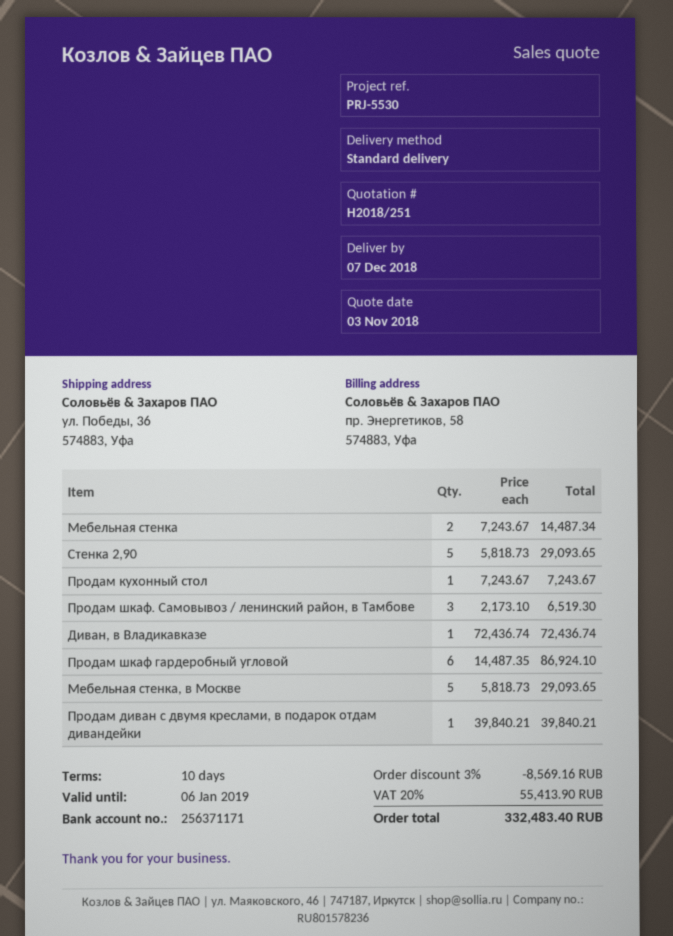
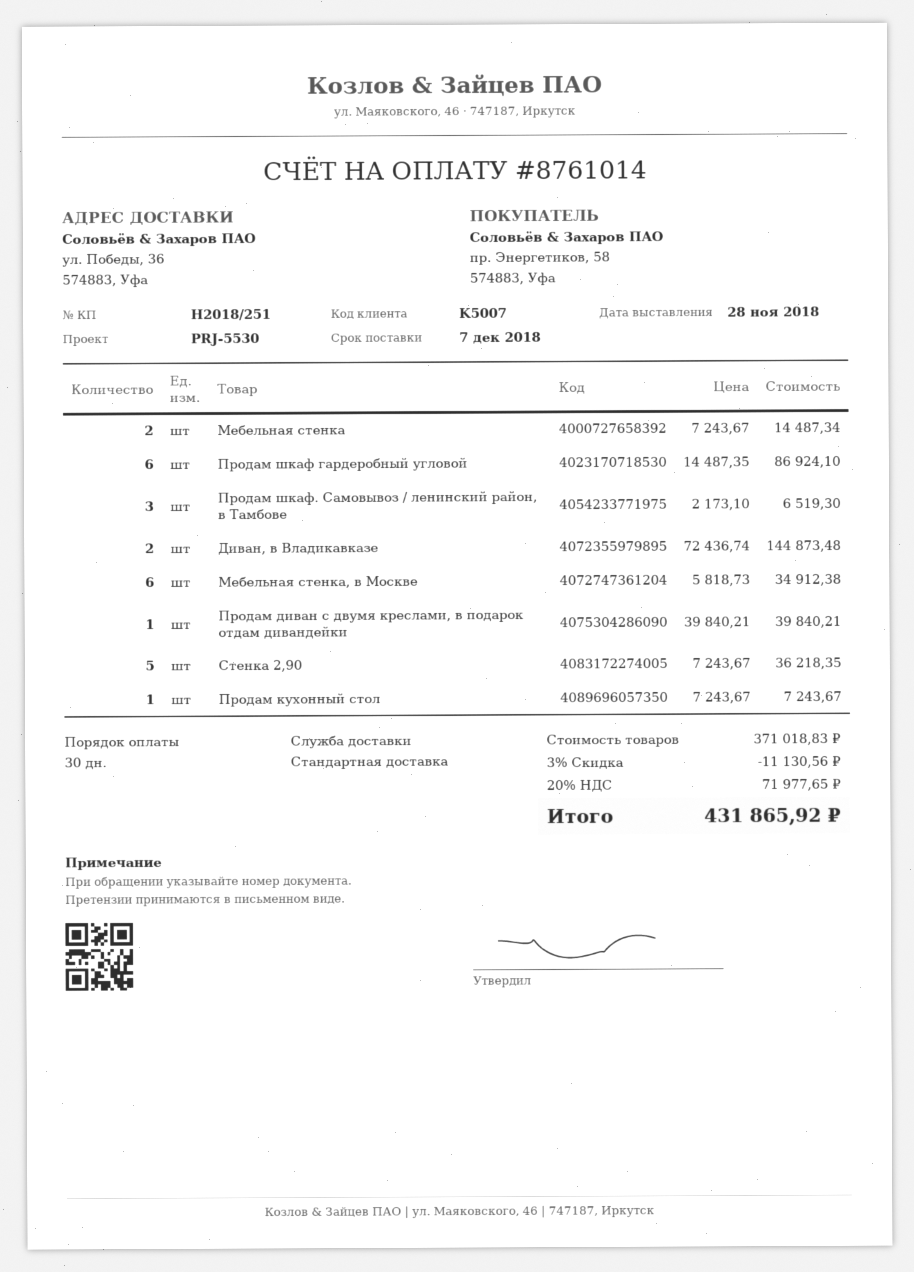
payment terms: 10 days -> 30 days
Стенка 2,90: 5 x 5818.73 = 29093.65 -> 5 x 7243.67 = 36218.35
Диван, в Владикавказе: 1 x 72436.74 = 72436.74 -> 2 x 72436.74 = 144873.48
Мебельная стенка, в Москве: 5 x 5818.73 = 29093.65 -> 6 x 5818.73 = 34912.38
discount: 3% = 8569.16 -> 3% = 11130.56
tax: 20% = 55413.90 -> 20% = 71977.65
total: 332483.40 -> 431865.92

